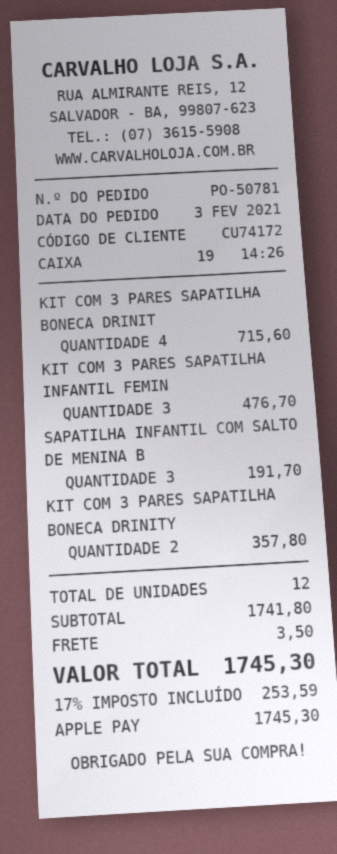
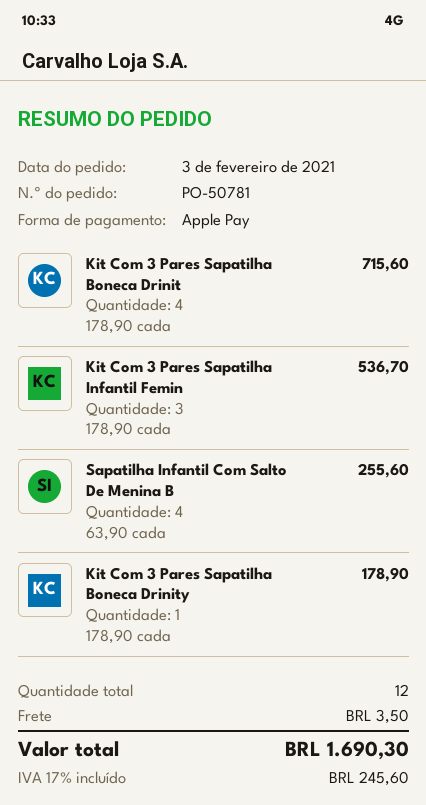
KIT COM 3 PARES SAPATILHA INFANTIL FEMIN: 3 for 476.70 -> 3 for 536.70
SAPATILHA INFANTIL COM SALTO DE MENINA B: 3 for 191.70 -> 4 for 255.60
KIT COM 3 PARES SAPATILHA BONECA DRINITY: 2 for 357.80 -> 1 for 178.90
tax: 17% = 253.59 -> 17% = 245.60
total: 1745.30 -> 1690.30

